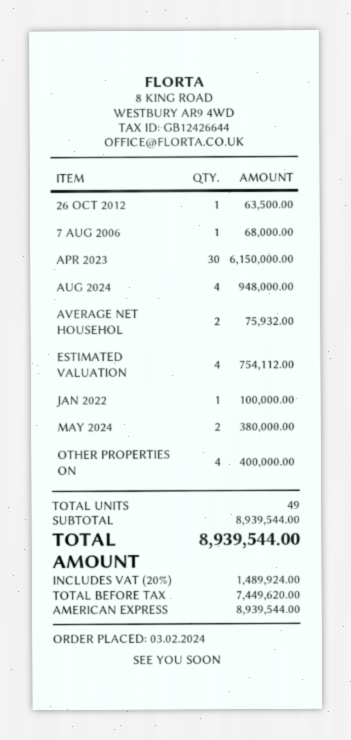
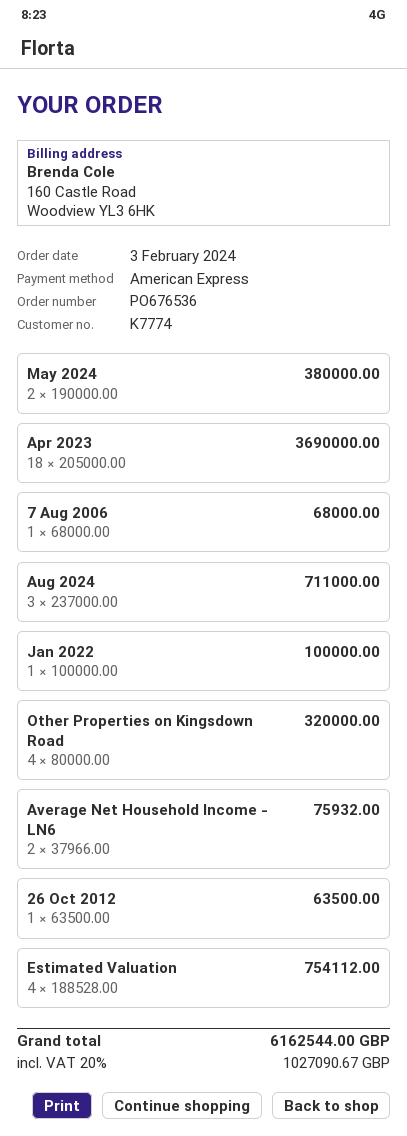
APR 2023: 30 for 6150000.00 -> 18 for 3690000.00
AUG 2024: 4 for 948000.00 -> 3 for 711000.00
OTHER PROPERTIES ON: 4 for 400000.00 -> 4 for 320000.00
tax: 20% = 1489924.00 -> 20% = 1027090.67
total: 8939544.00 -> 6162544.00

